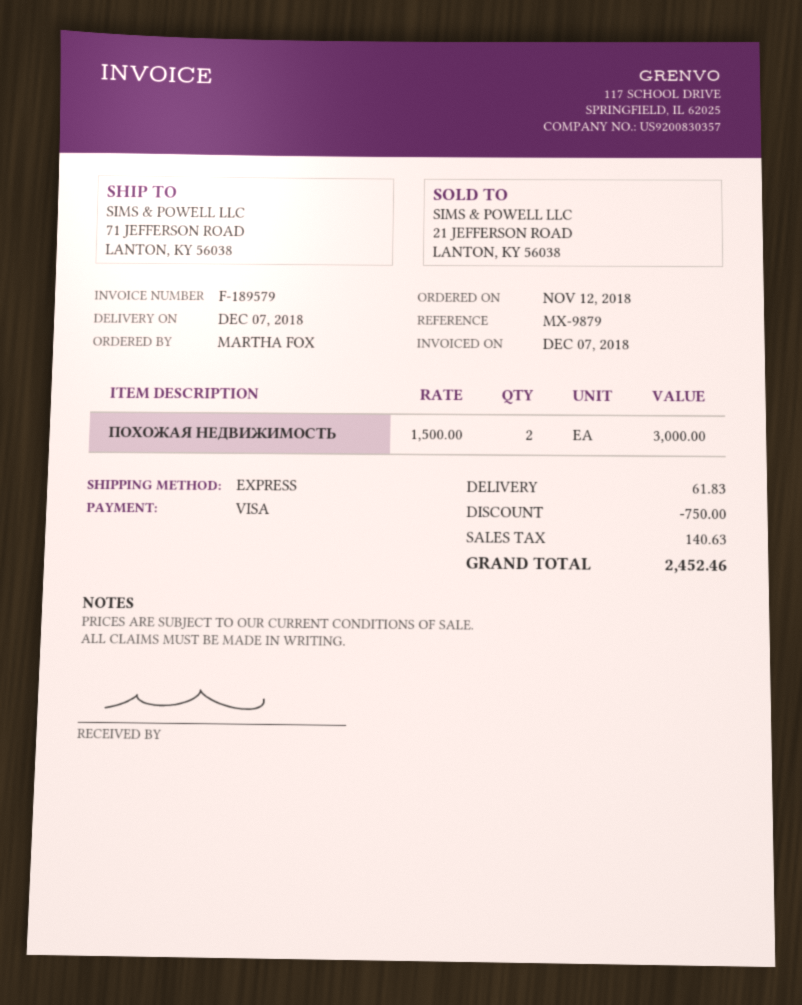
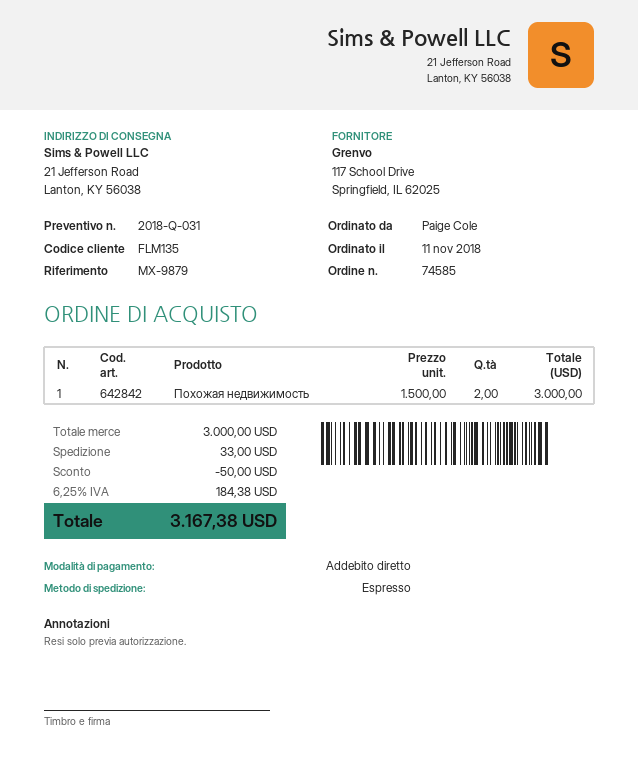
order date: 2018-11-12 -> 2018-11-11
ordered by: MARTHA FOX -> Paige Cole
payment method: Visa -> direct debit
ship to: 71 JEFFERSON ROAD, LANTON, KY 56038 -> 21 Jefferson Road, Lanton, KY 56038
discount: 750.00 -> 50.00
shipping: 61.83 -> 33.00
tax: 140.63 -> 184.38
total: 2452.46 -> 3167.38

